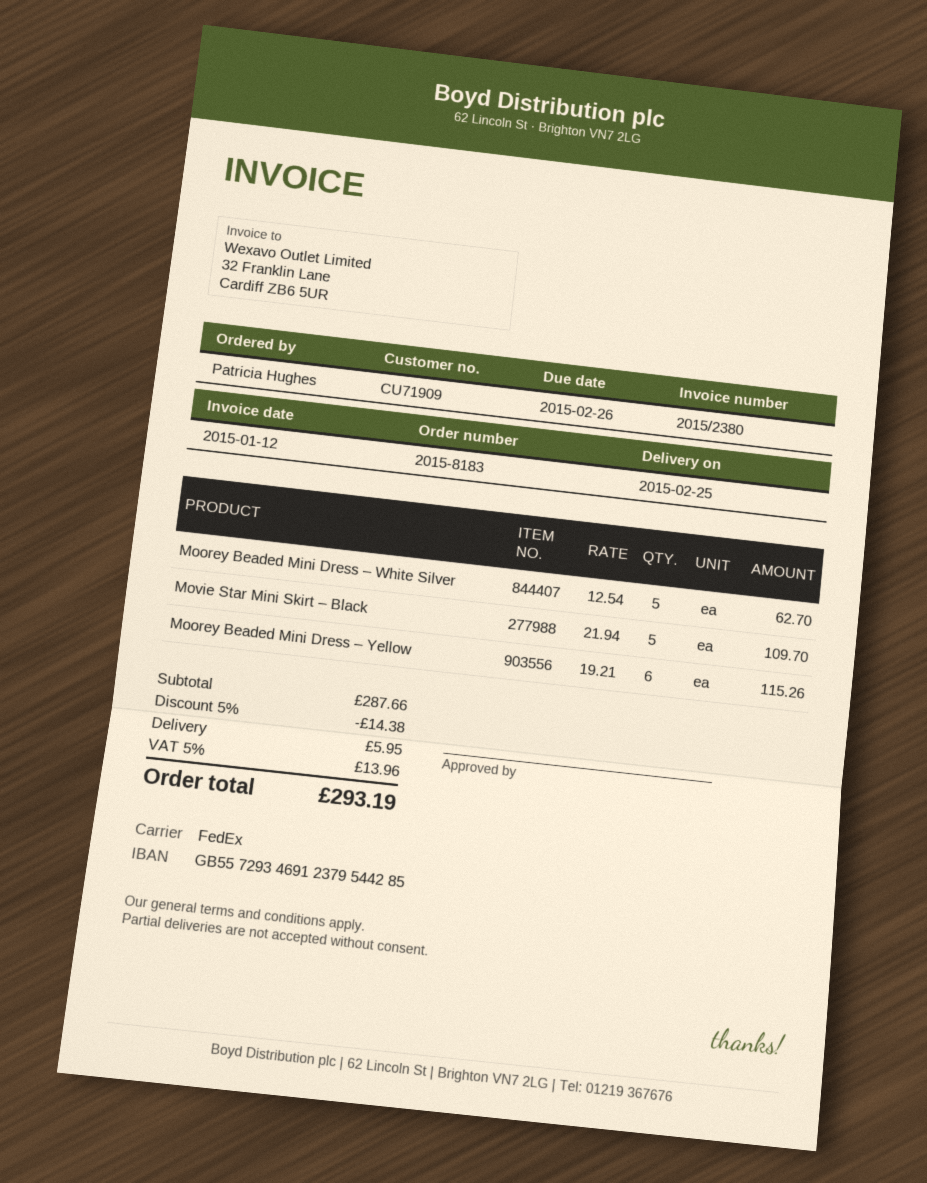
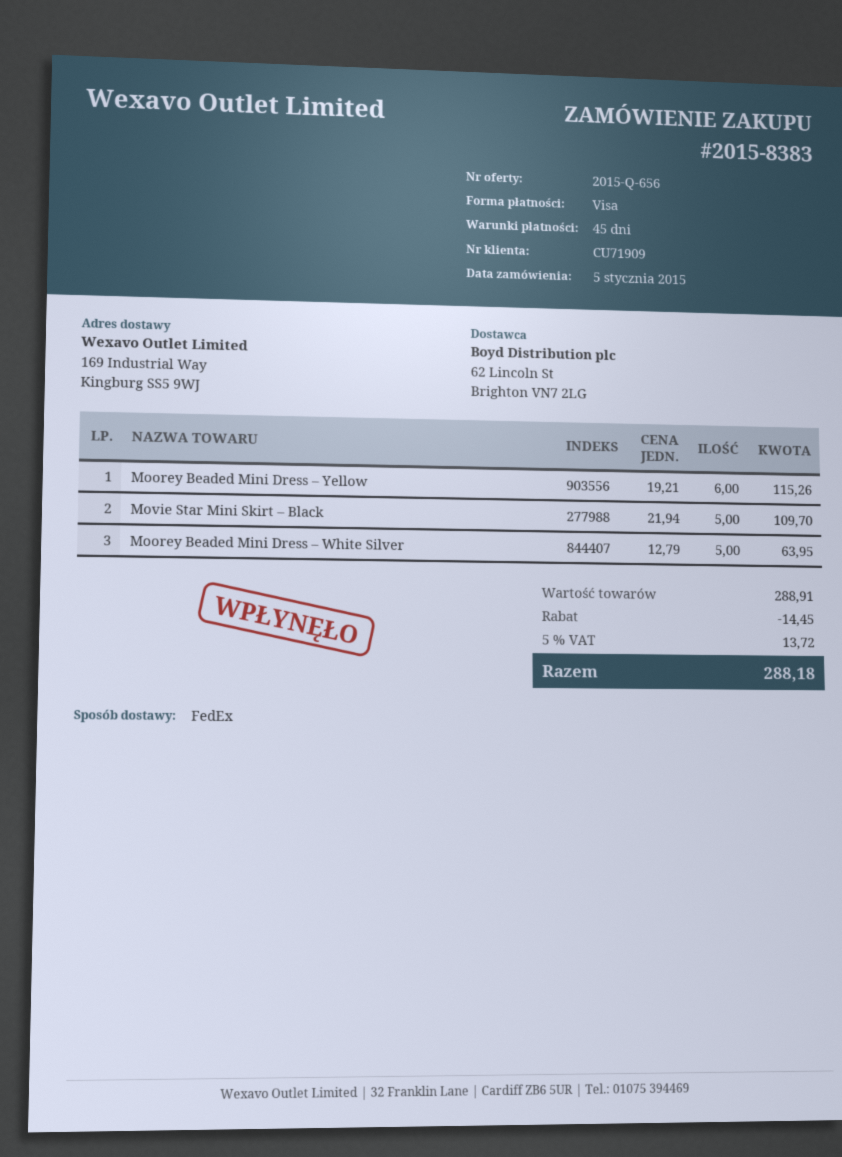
order number: 2015-8183 -> 2015-8383
Moorey Beaded Mini Dress – White Silver: 5 x 12.54 = 62.70 -> 5 x 12.79 = 63.95
subtotal: 287.66 -> 288.91
discount: 14.38 -> 14.45
shipping: 5.95 -> none
tax: 5% = 13.96 -> 5% = 13.72
total: 293.19 -> 288.18

